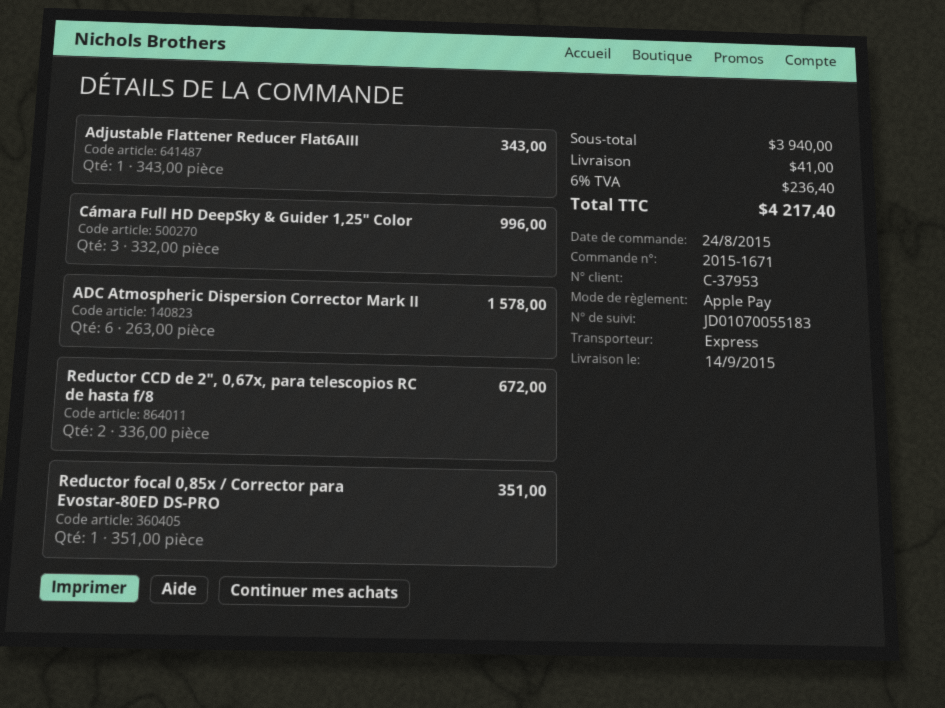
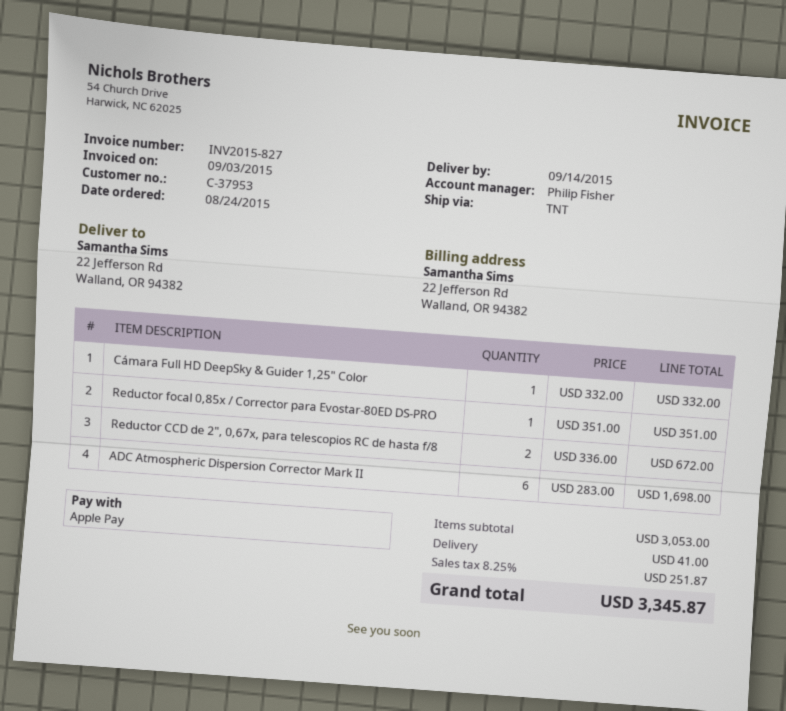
shipping method: express -> TNT
Adjustable Flattener Reducer Flat6AIII: 1 x 343.00 = 343.00 -> none
Cámara Full HD DeepSky & Guider 1,25" Color: 3 x 332.00 = 996.00 -> 1 x 332.00 = 332.00
ADC Atmospheric Dispersion Corrector Mark II: 6 x 263.00 = 1578.00 -> 6 x 283.00 = 1698.00
subtotal: 3940.00 -> 3053.00
tax: 6% = 236.40 -> 8.25% = 251.87
total: 4217.40 -> 3345.87

